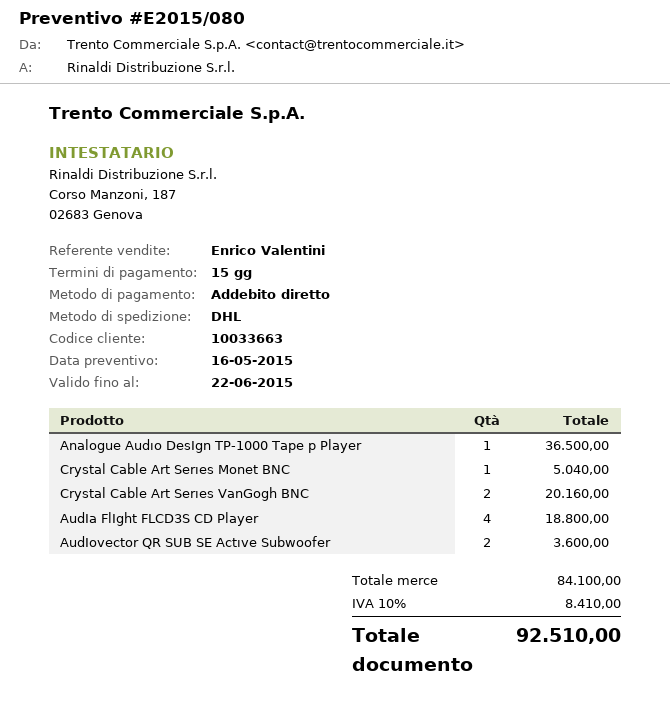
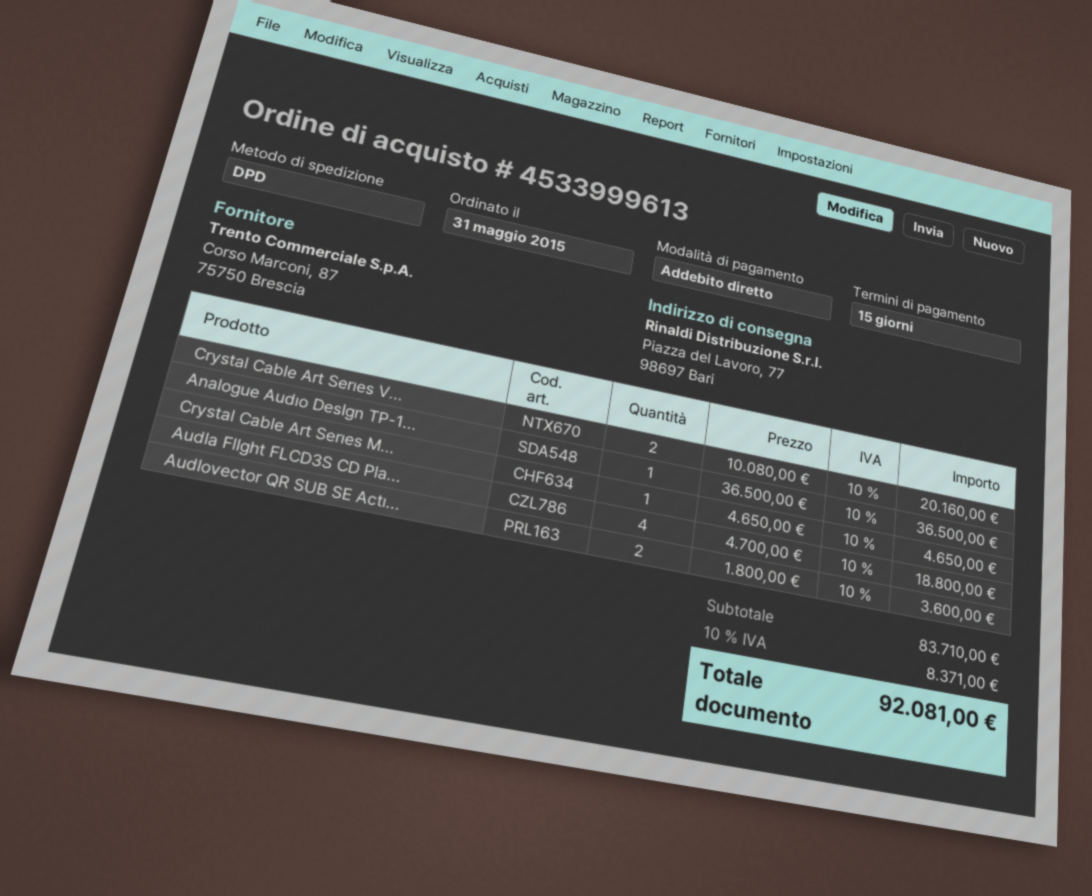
shipping method: DHL -> DPD
Crystal Cable Art Serıes Monet BNC: 1 for 5040.00 -> 1 for 4650.00
subtotal: 84100.00 -> 83710.00
tax: 10% = 8410.00 -> 10% = 8371.00
total: 92510.00 -> 92081.00

